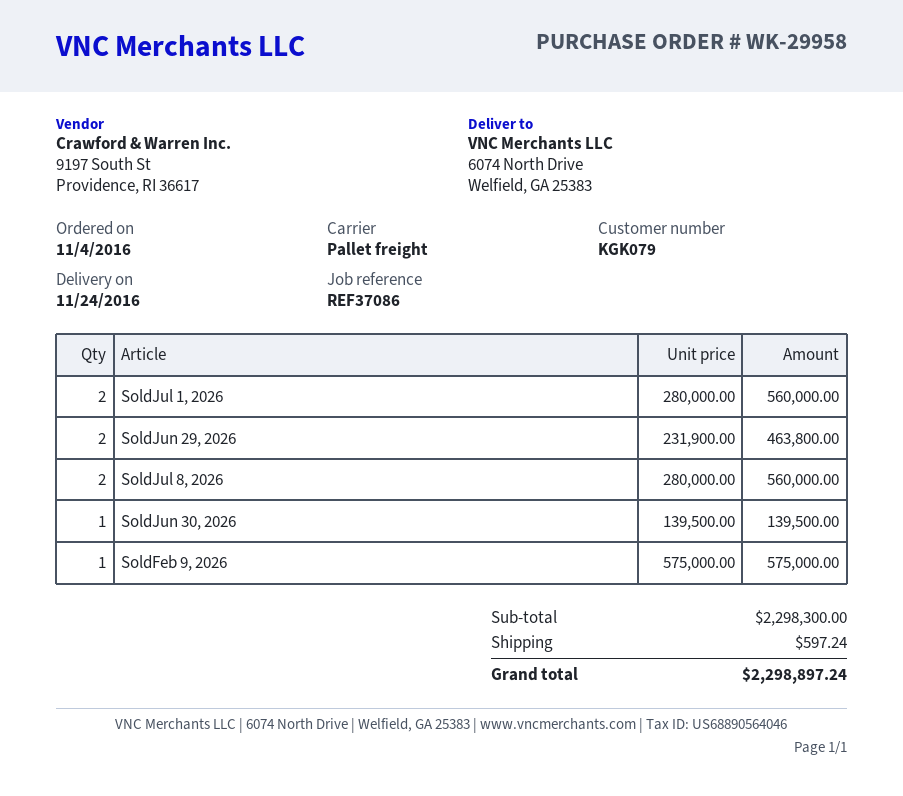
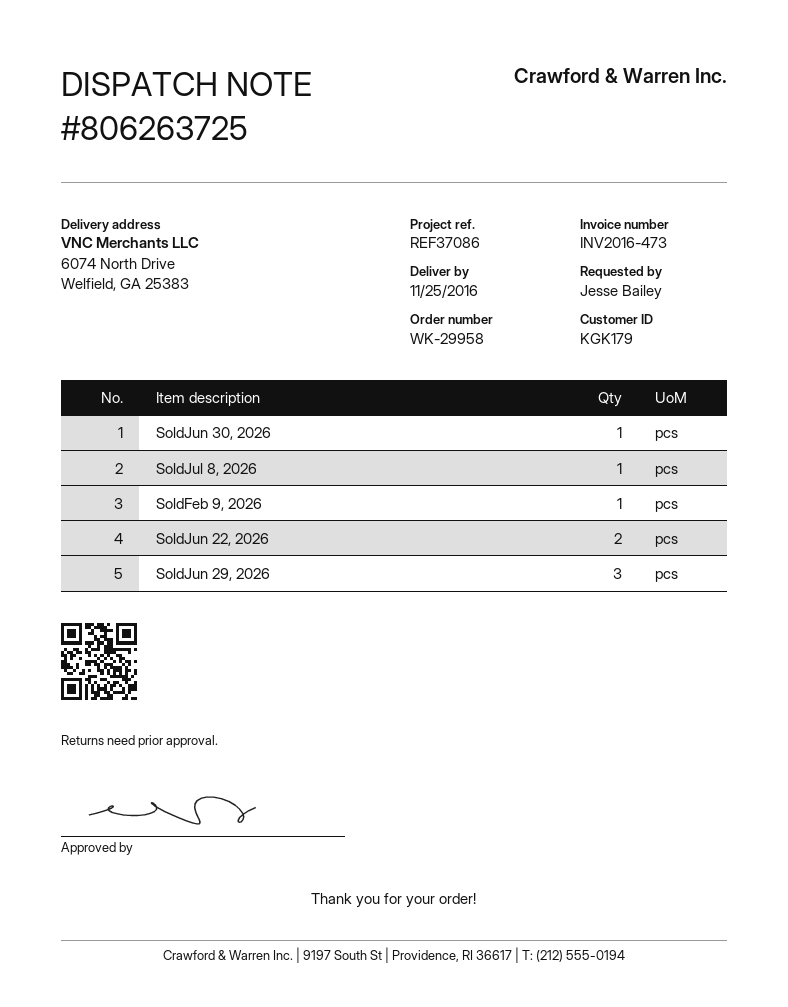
delivery date: 2016-11-24 -> 2016-11-25
customer number: KGK079 -> KGK179
SoldJul 1, 2026: 2 -> none
SoldJun 29, 2026: 2 -> 3
SoldJul 8, 2026: 2 -> 1
SoldJun 22, 2026: none -> 2

